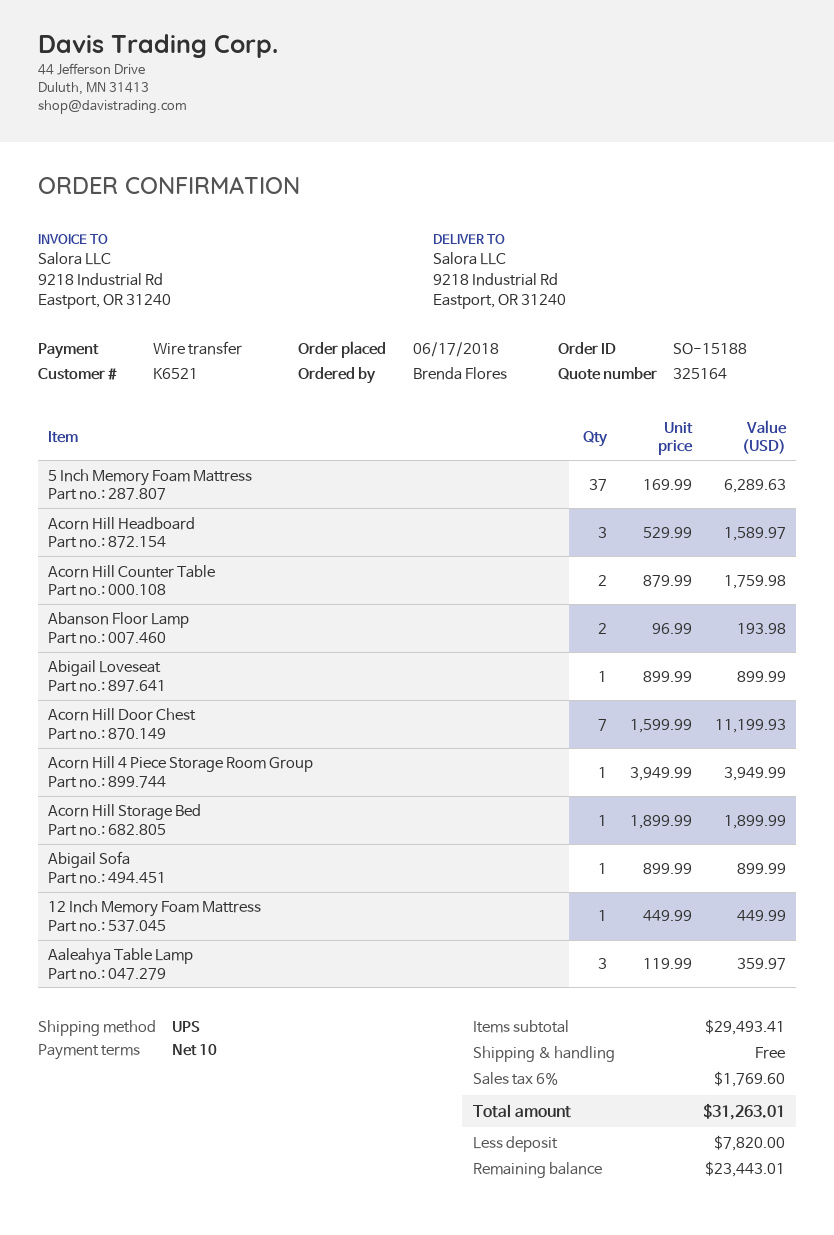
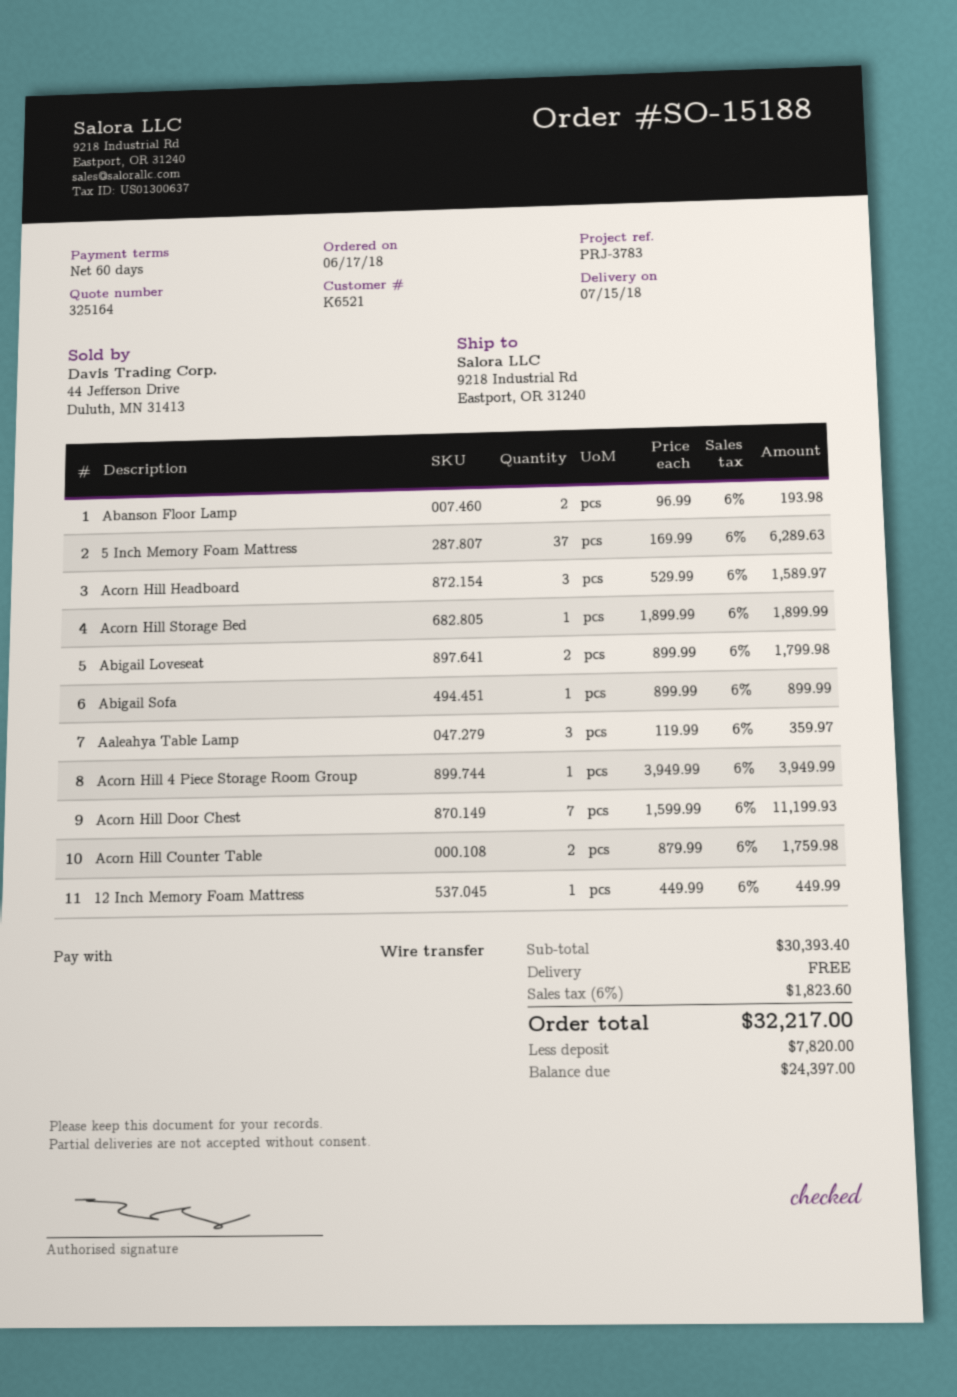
payment terms: 10 days -> 60 days
Abigail Loveseat: 1 x 899.99 = 899.99 -> 2 x 899.99 = 1799.98
subtotal: 29493.41 -> 30393.40
tax: 6% = 1769.60 -> 6% = 1823.60
total: 31263.01 -> 32217.00
balance: 23443.01 -> 24397.00

